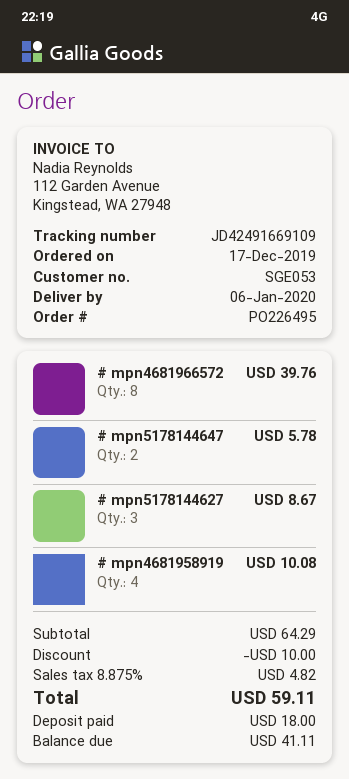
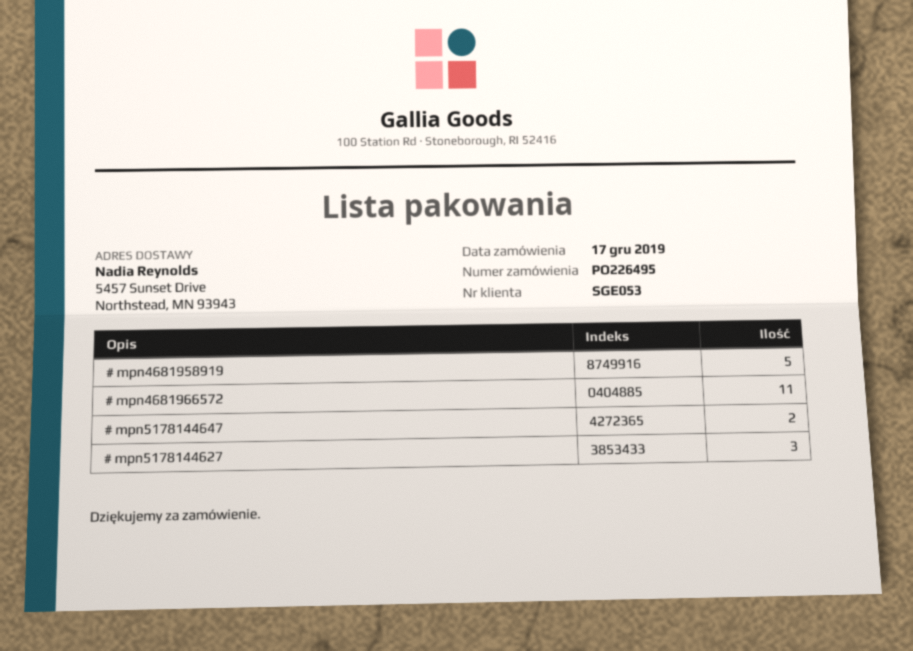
# mpn4681966572: 8 -> 11
# mpn4681958919: 4 -> 5

